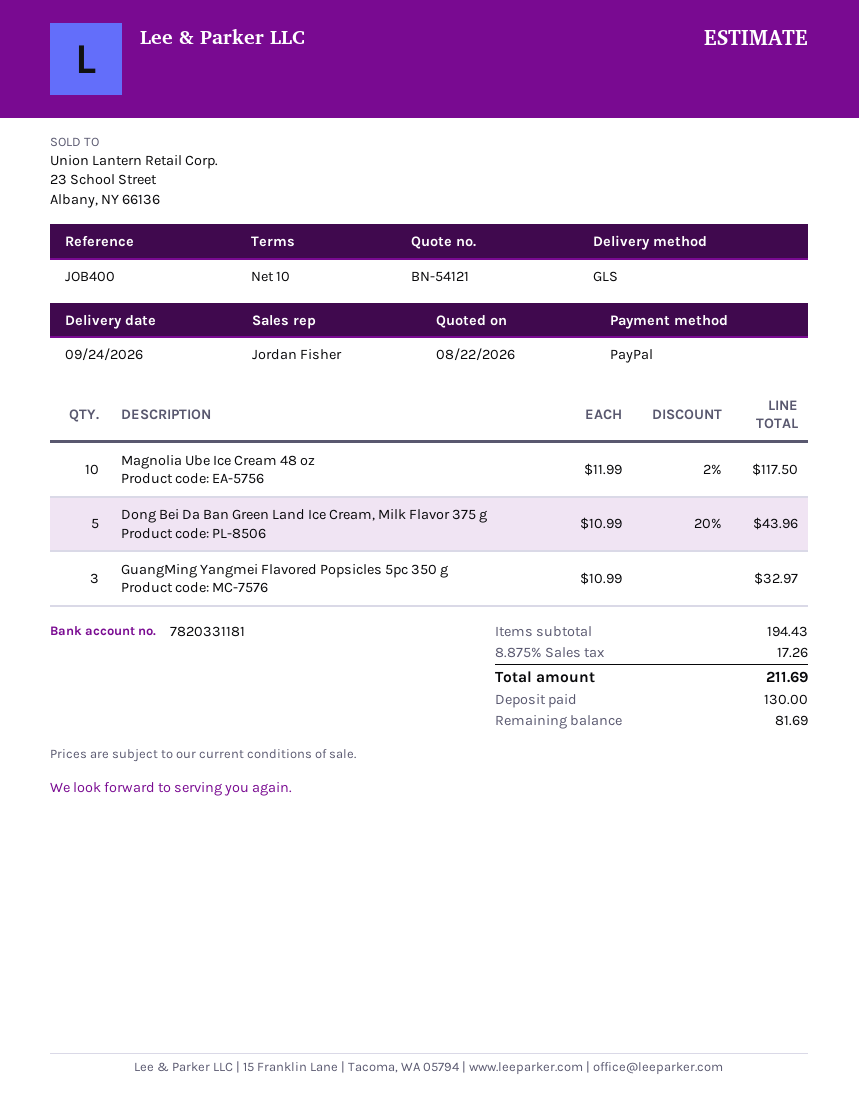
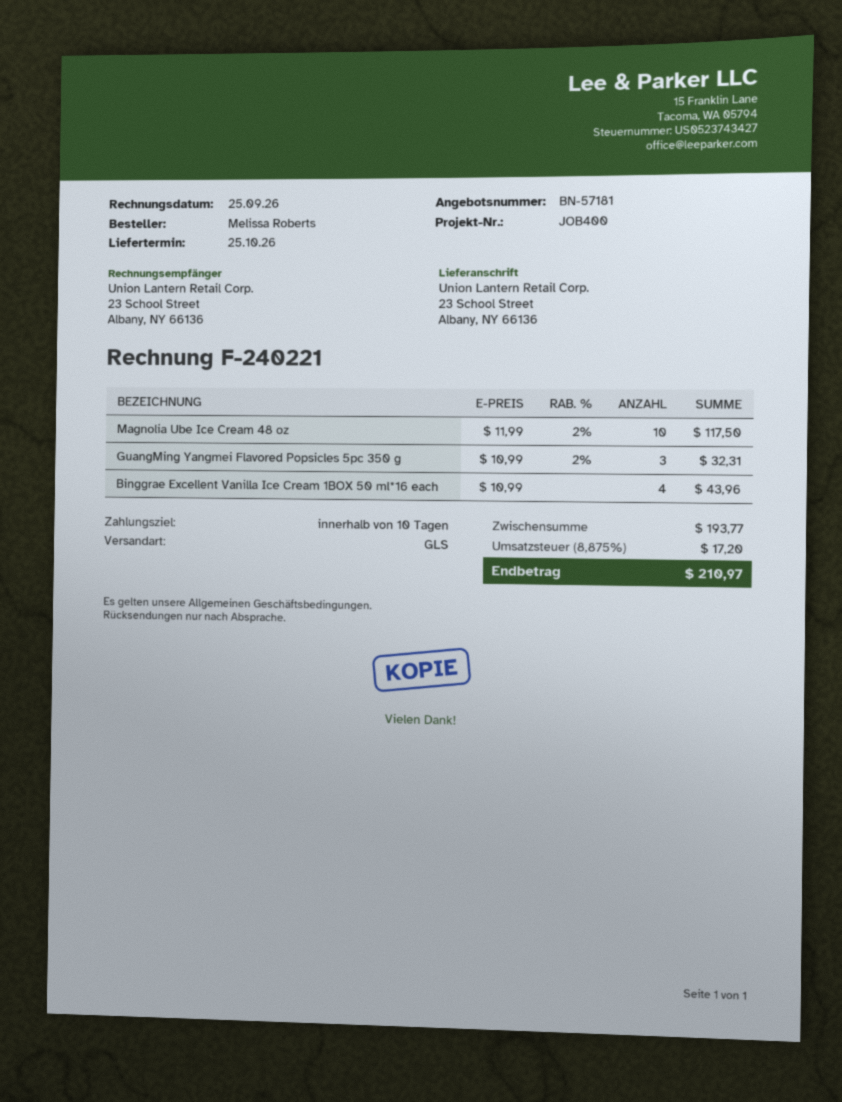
quote number: BN-54121 -> BN-57181
delivery date: 2026-09-24 -> 2026-10-25
Dong Bei Da Ban Green Land Ice Cream, Milk Flavor 375 g: 5 x 10.99 - 20% = 43.96 -> none
GuangMing Yangmei Flavored Popsicles 5pc 350 g: 3 x 10.99 = 32.97 -> 3 x 10.99 - 2% = 32.31
Binggrae Excellent Vanilla Ice Cream 1BOX 50 ml*16 each: none -> 4 x 10.99 = 43.96
subtotal: 194.43 -> 193.77
tax: 8.875% = 17.26 -> 8.875% = 17.20
total: 211.69 -> 210.97

